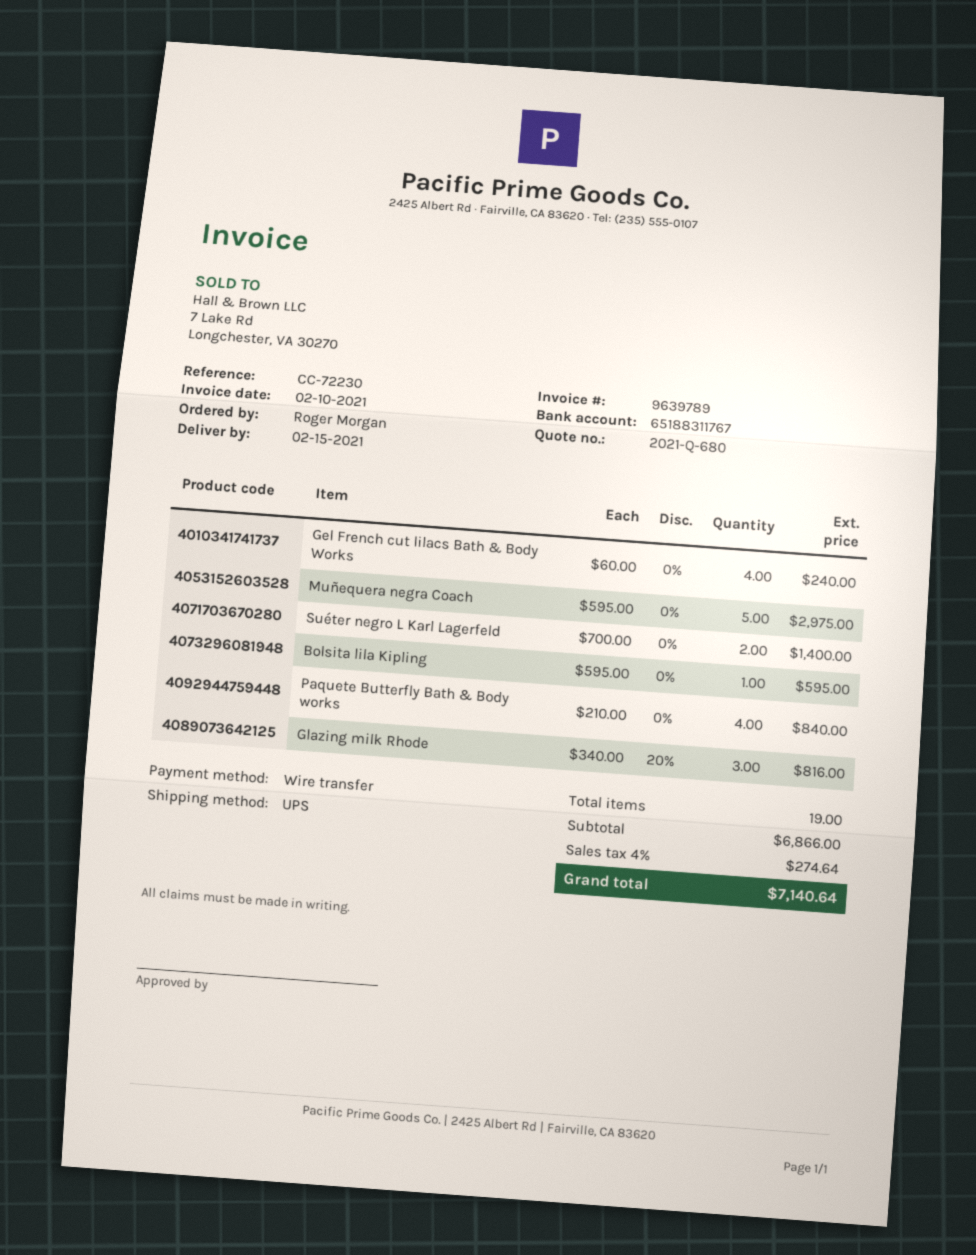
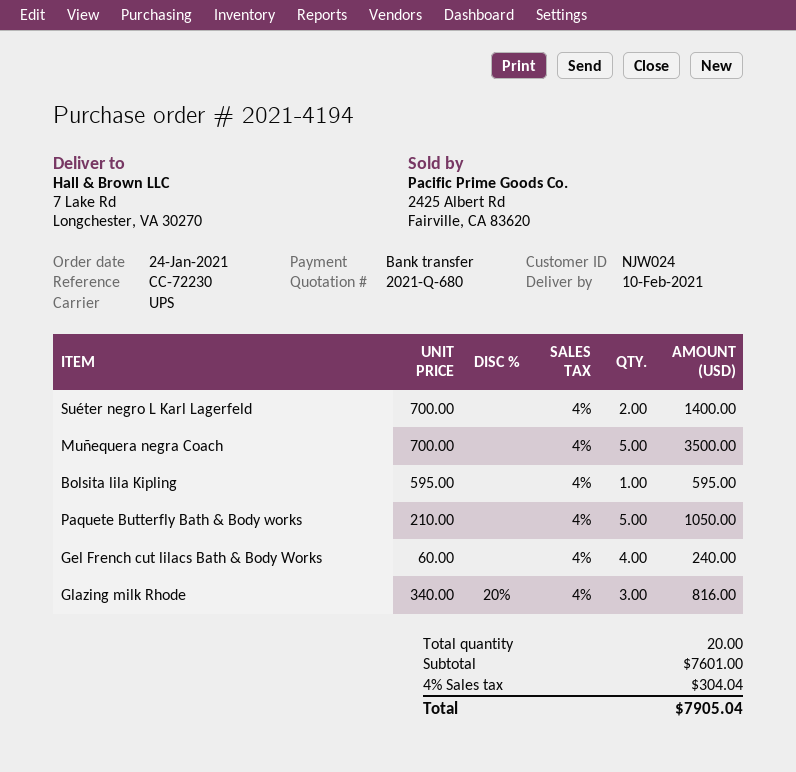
delivery date: 2021-02-15 -> 2021-02-10
Muñequera negra Coach: 5 x 595.00 = 2975.00 -> 5 x 700.00 = 3500.00
Paquete Butterfly Bath & Body works: 4 x 210.00 = 840.00 -> 5 x 210.00 = 1050.00
total quantity: 19 -> 20
subtotal: 6866.00 -> 7601.00
tax: 4% = 274.64 -> 4% = 304.04
total: 7140.64 -> 7905.04

